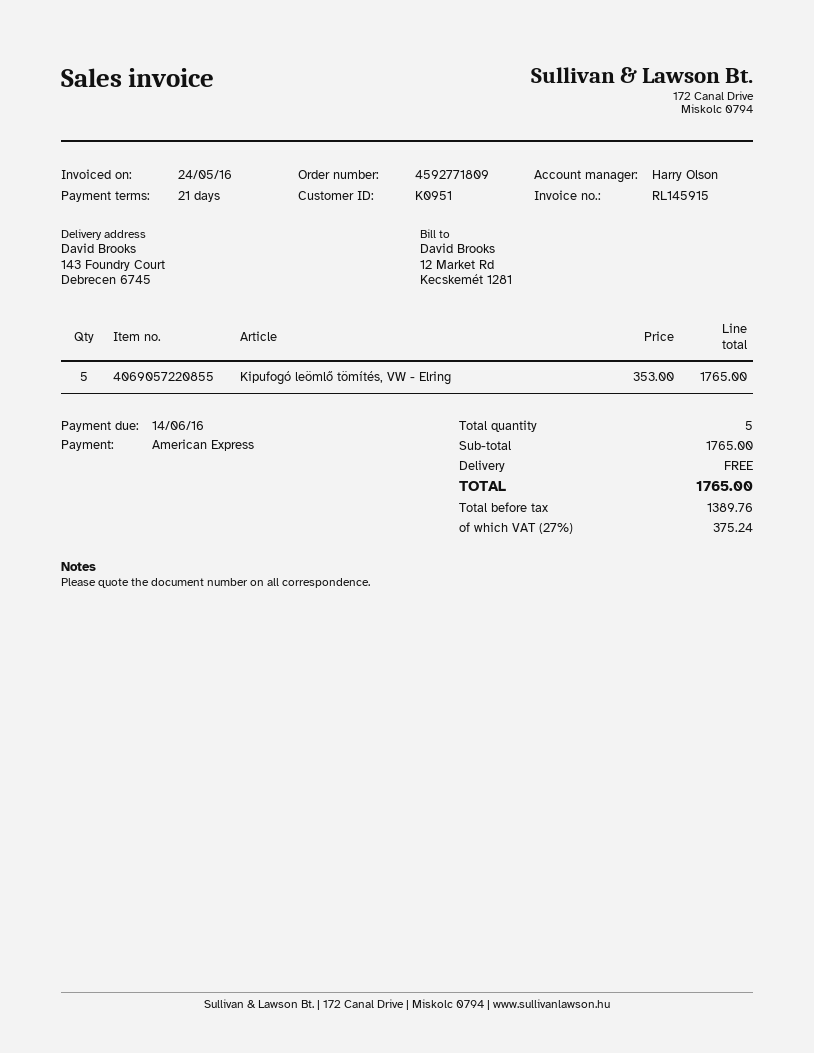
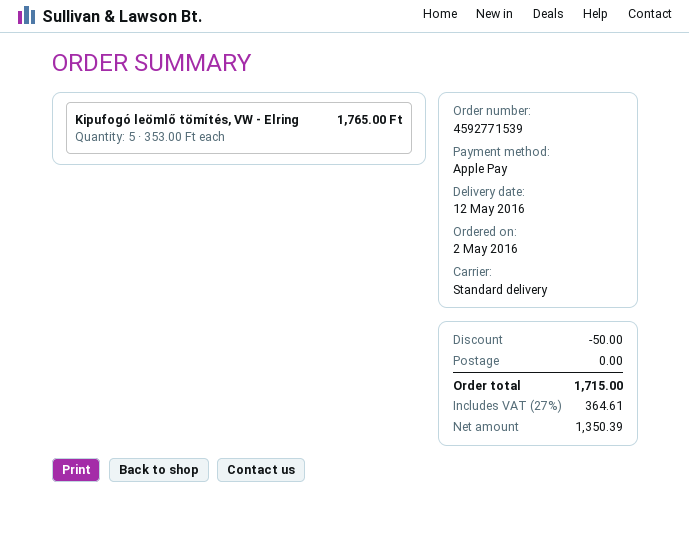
order number: 4592771809 -> 4592771539
payment method: American Express -> Apple Pay
discount: none -> 50.00
net: 1389.76 -> 1350.39
tax: 27% = 375.24 -> 27% = 364.61
total: 1765.00 -> 1715.00

